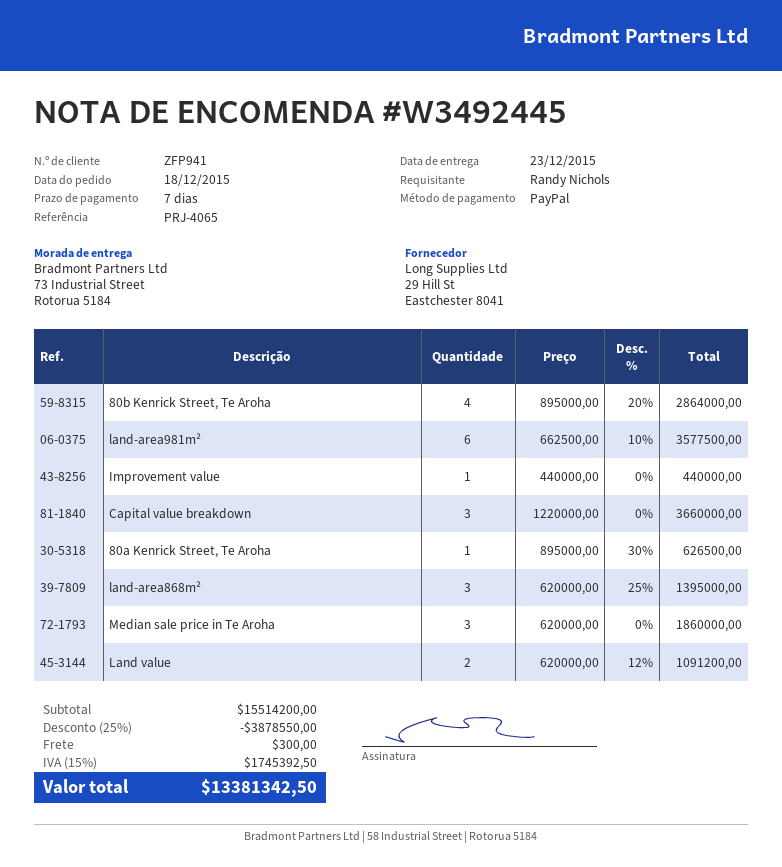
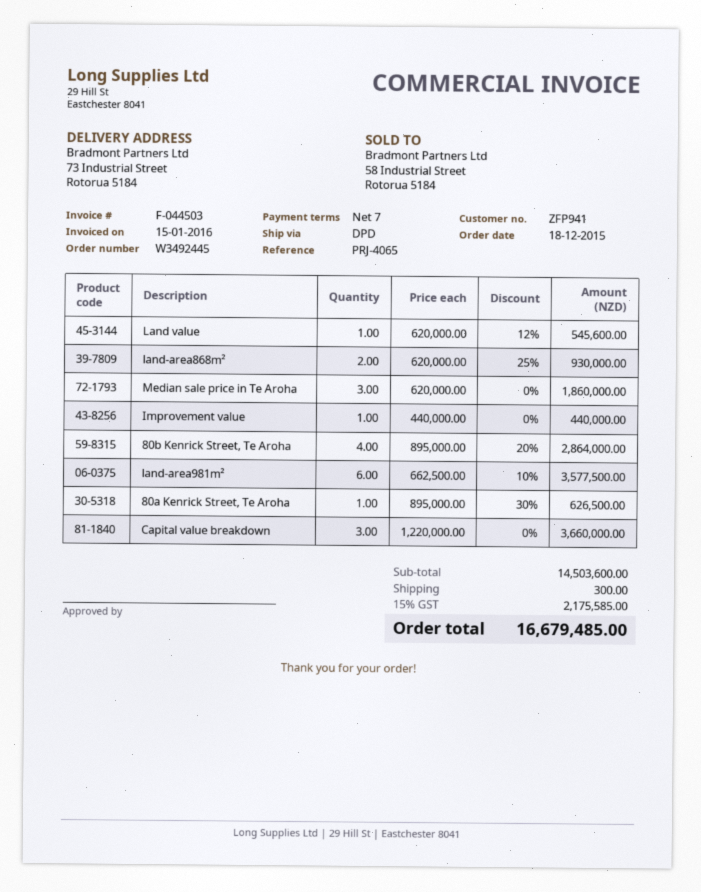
land-area868m²: 3 x 620000.00 - 25% = 1395000.00 -> 2 x 620000.00 - 25% = 930000.00
Land value: 2 x 620000.00 - 12% = 1091200.00 -> 1 x 620000.00 - 12% = 545600.00
subtotal: 15514200.00 -> 14503600.00
discount: 25% = 3878550.00 -> none
tax: 15% = 1745392.50 -> 15% = 2175585.00
total: 13381342.50 -> 16679485.00

